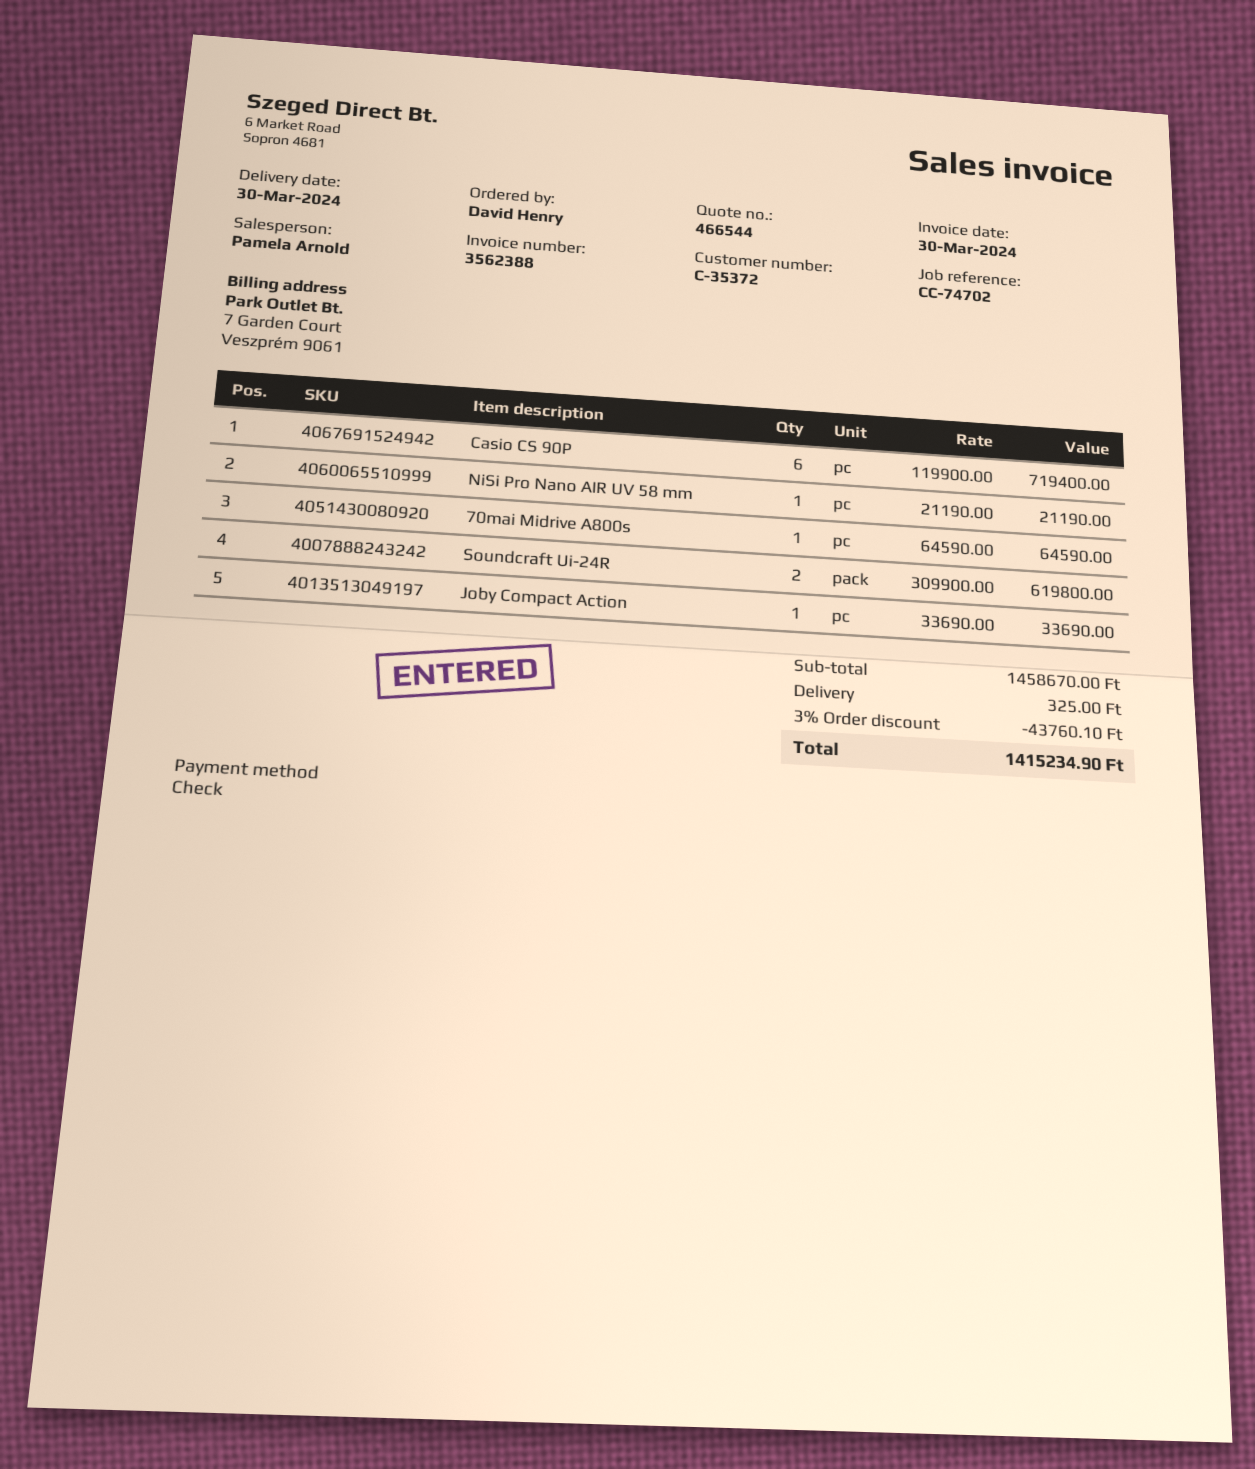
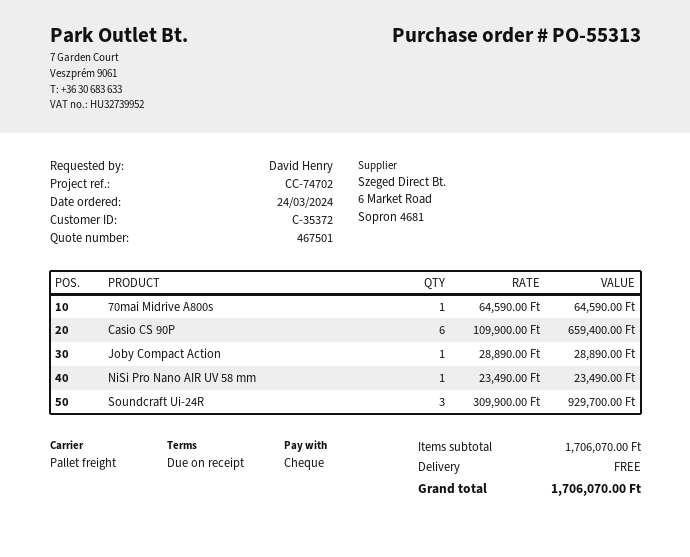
quote number: 466544 -> 467501
Casio CS 90P: 6 x 119900.00 = 719400.00 -> 6 x 109900.00 = 659400.00
NiSi Pro Nano AIR UV 58 mm: 1 x 21190.00 = 21190.00 -> 1 x 23490.00 = 23490.00
Soundcraft Ui-24R: 2 x 309900.00 = 619800.00 -> 3 x 309900.00 = 929700.00
Joby Compact Action: 1 x 33690.00 = 33690.00 -> 1 x 28890.00 = 28890.00
subtotal: 1458670.00 -> 1706070.00
discount: 3% = 43760.10 -> none
shipping: 325.00 -> 0.00
total: 1415234.90 -> 1706070.00

